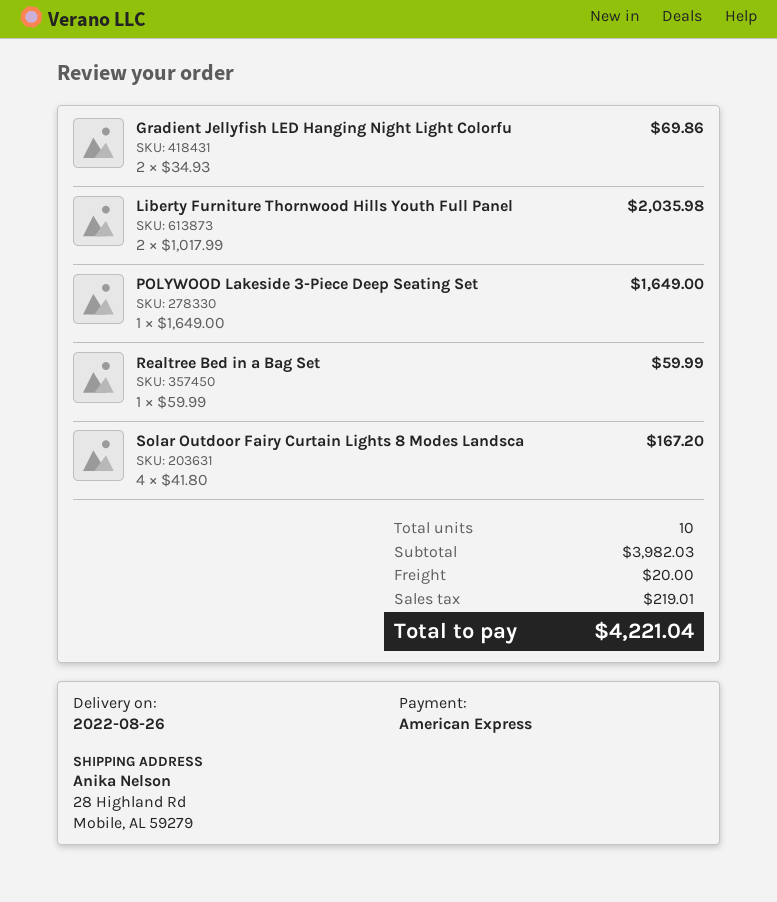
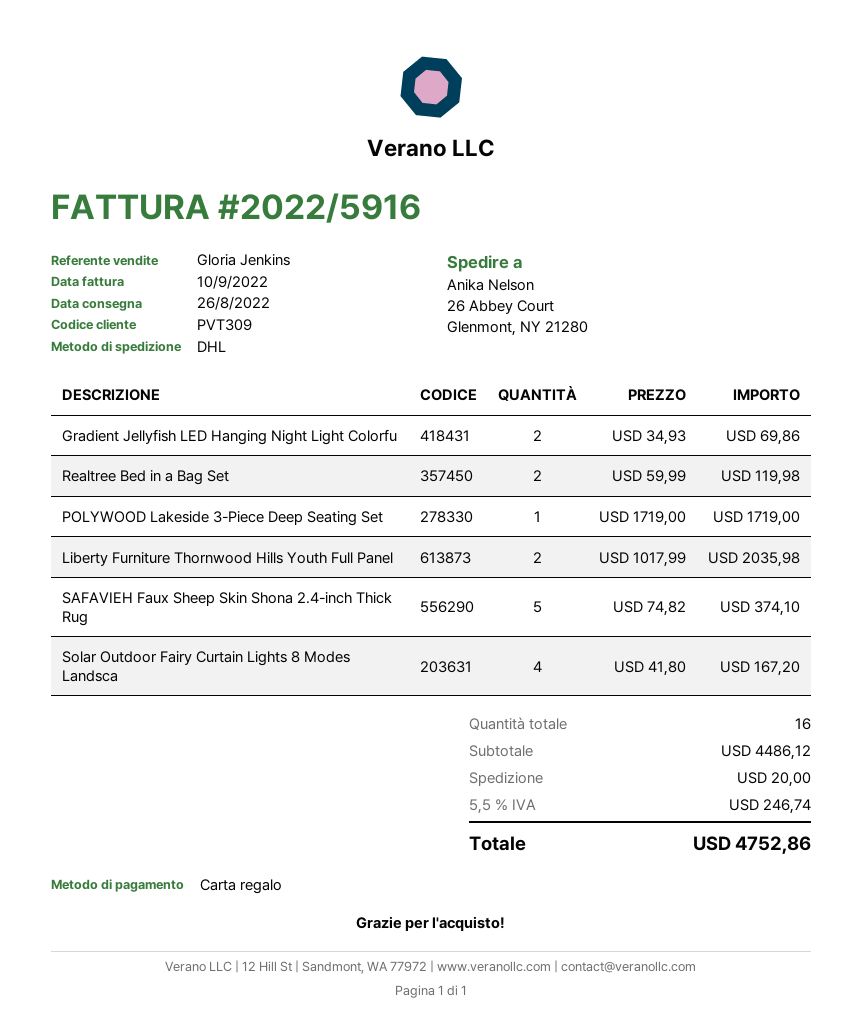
payment method: American Express -> gift card
ship to: 28 Highland Rd, Mobile, AL 59279 -> 26 Abbey Court, Glenmont, NY 21280
POLYWOOD Lakeside 3-Piece Deep Seating Set: 1 x 1649.00 = 1649.00 -> 1 x 1719.00 = 1719.00
Realtree Bed in a Bag Set: 1 x 59.99 = 59.99 -> 2 x 59.99 = 119.98
SAFAVIEH Faux Sheep Skin Shona 2.4-inch Thick Rug: none -> 5 x 74.82 = 374.10
total quantity: 10 -> 16
subtotal: 3982.03 -> 4486.12
tax: 219.01 -> 246.74
total: 4221.04 -> 4752.86

